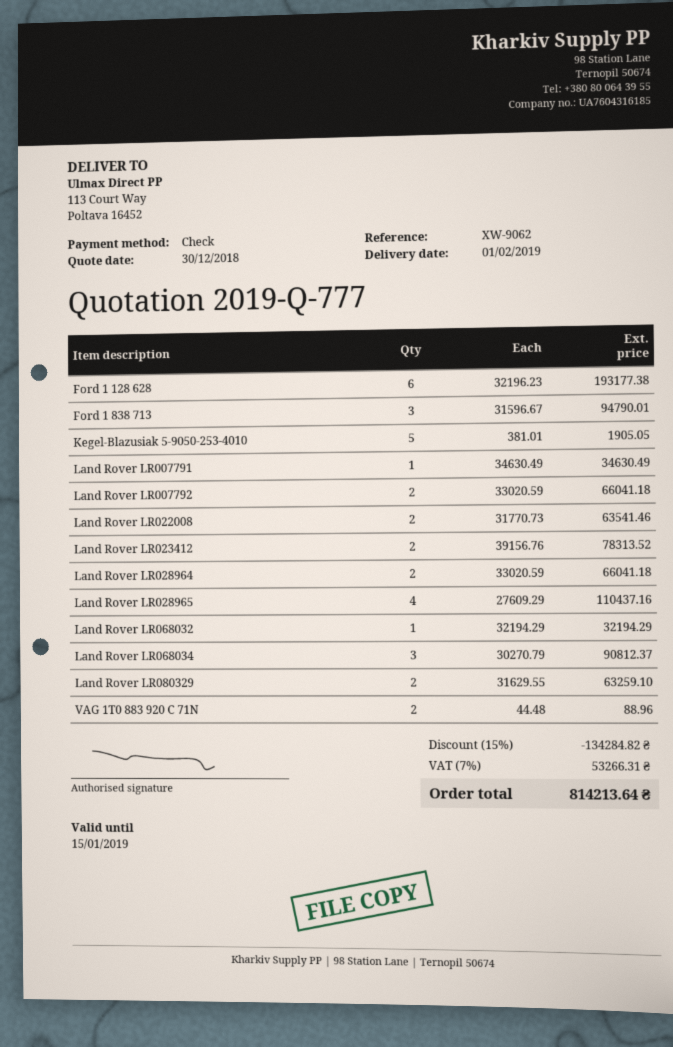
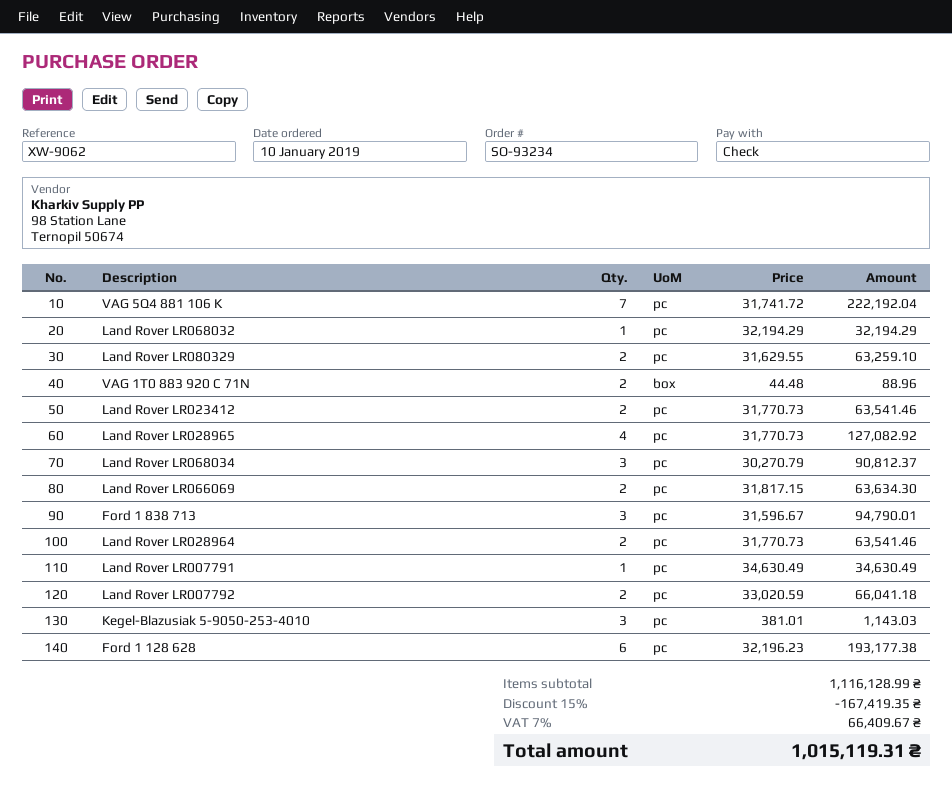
Kegel-Blazusiak 5-9050-253-4010: 5 x 381.01 = 1905.05 -> 3 x 381.01 = 1143.03
Land Rover LR022008: 2 x 31770.73 = 63541.46 -> none
Land Rover LR023412: 2 x 39156.76 = 78313.52 -> 2 x 31770.73 = 63541.46
Land Rover LR028964: 2 x 33020.59 = 66041.18 -> 2 x 31770.73 = 63541.46
Land Rover LR028965: 4 x 27609.29 = 110437.16 -> 4 x 31770.73 = 127082.92
VAG 5Q4 881 106 K: none -> 7 x 31741.72 = 222192.04
Land Rover LR066069: none -> 2 x 31817.15 = 63634.30
discount: 15% = 134284.82 -> 15% = 167419.35
tax: 7% = 53266.31 -> 7% = 66409.67
total: 814213.64 -> 1015119.31

